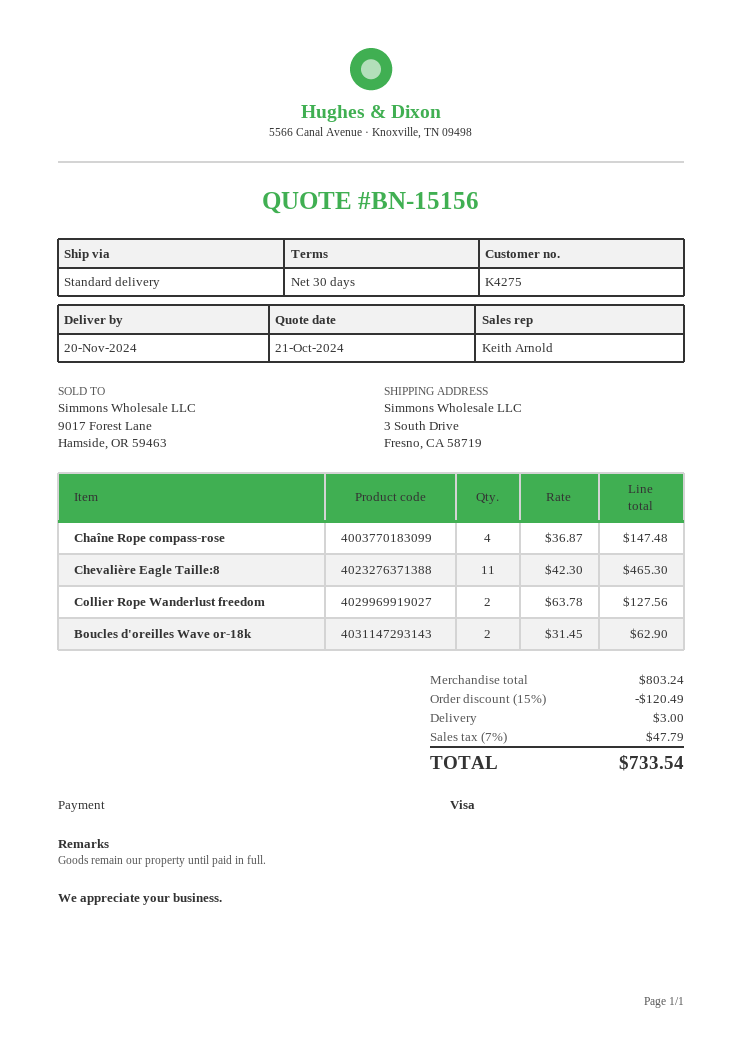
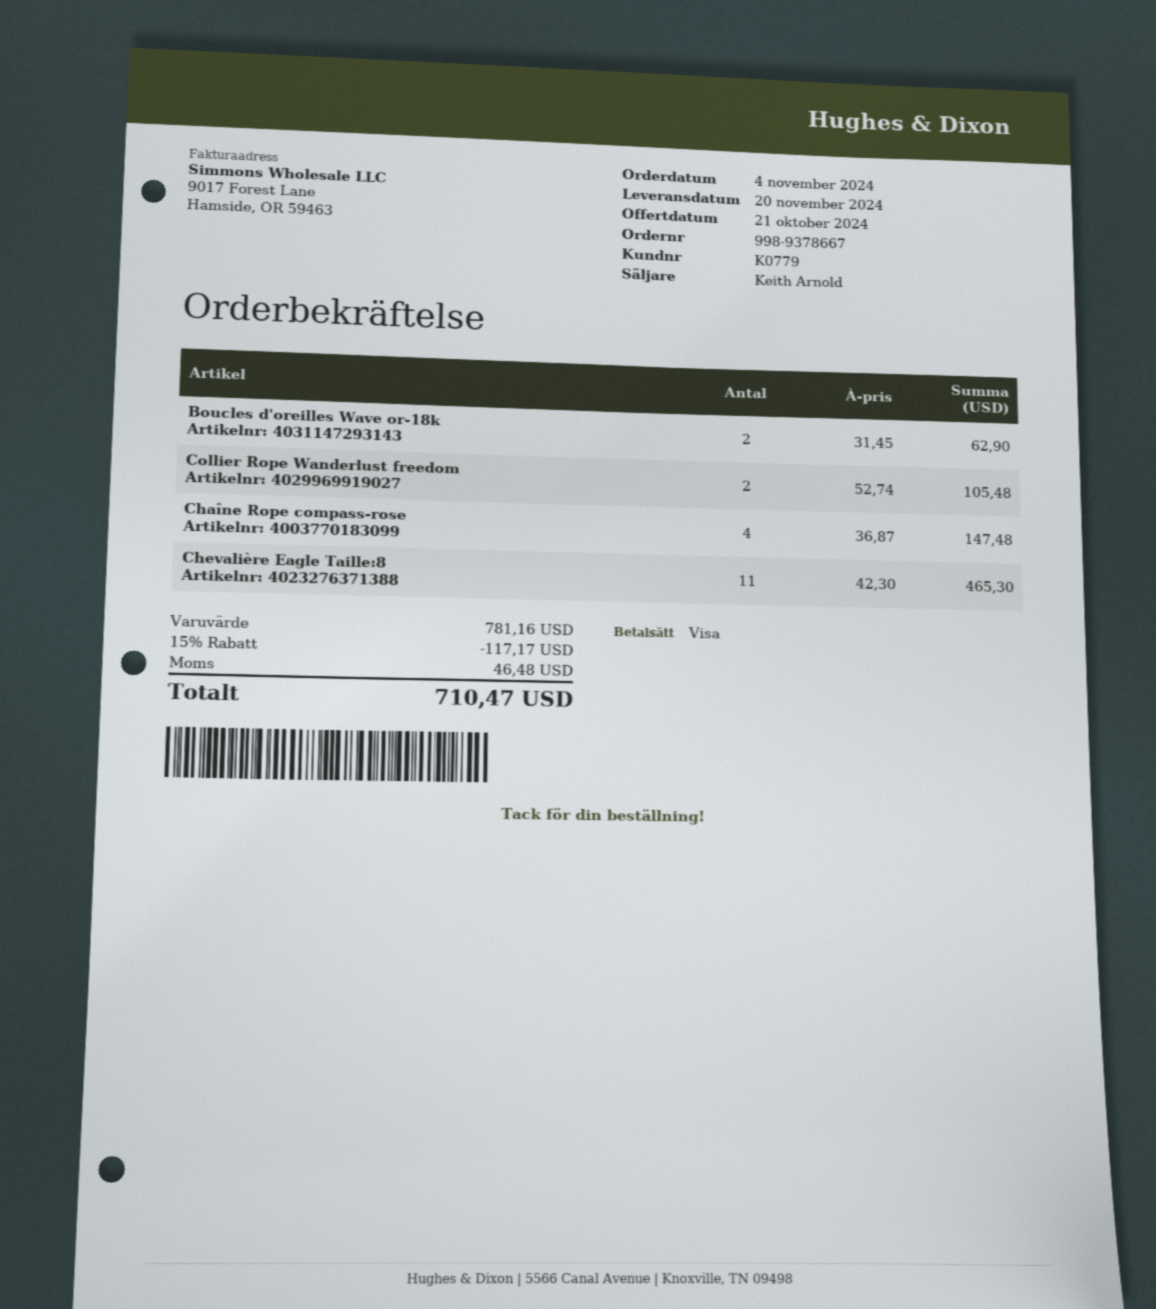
customer number: K4275 -> K0779
Collier Rope Wanderlust freedom: 2 x 63.78 = 127.56 -> 2 x 52.74 = 105.48
subtotal: 803.24 -> 781.16
discount: 15% = 120.49 -> 15% = 117.17
shipping: 3.00 -> none
tax: 47.79 -> 46.48
total: 733.54 -> 710.47

